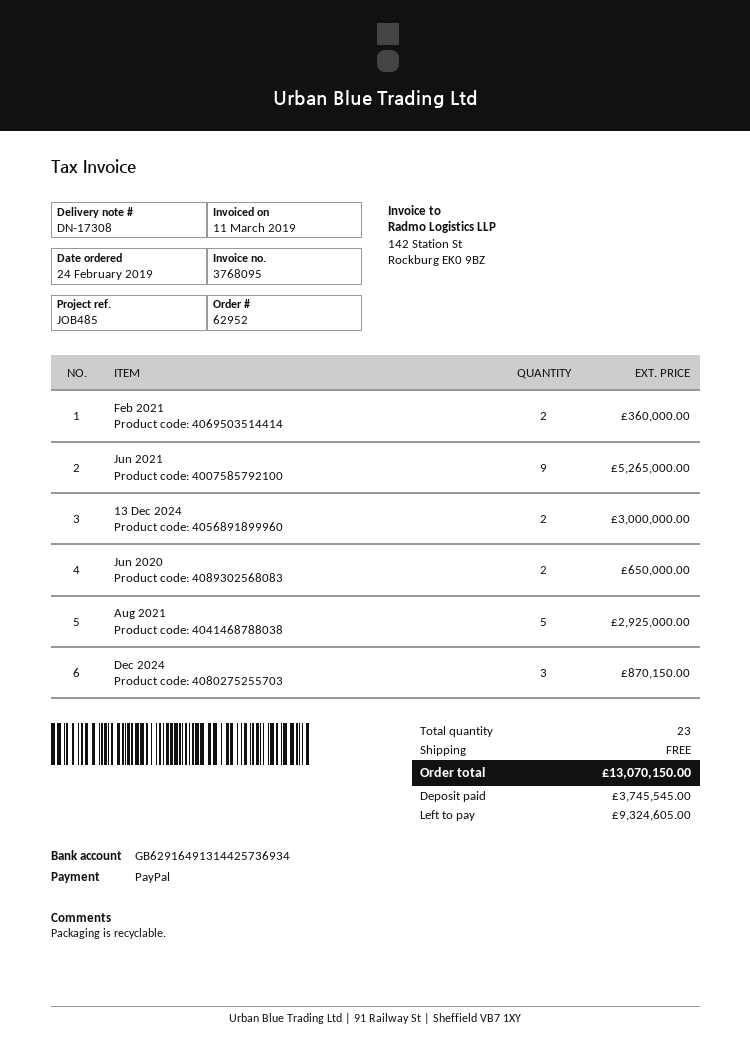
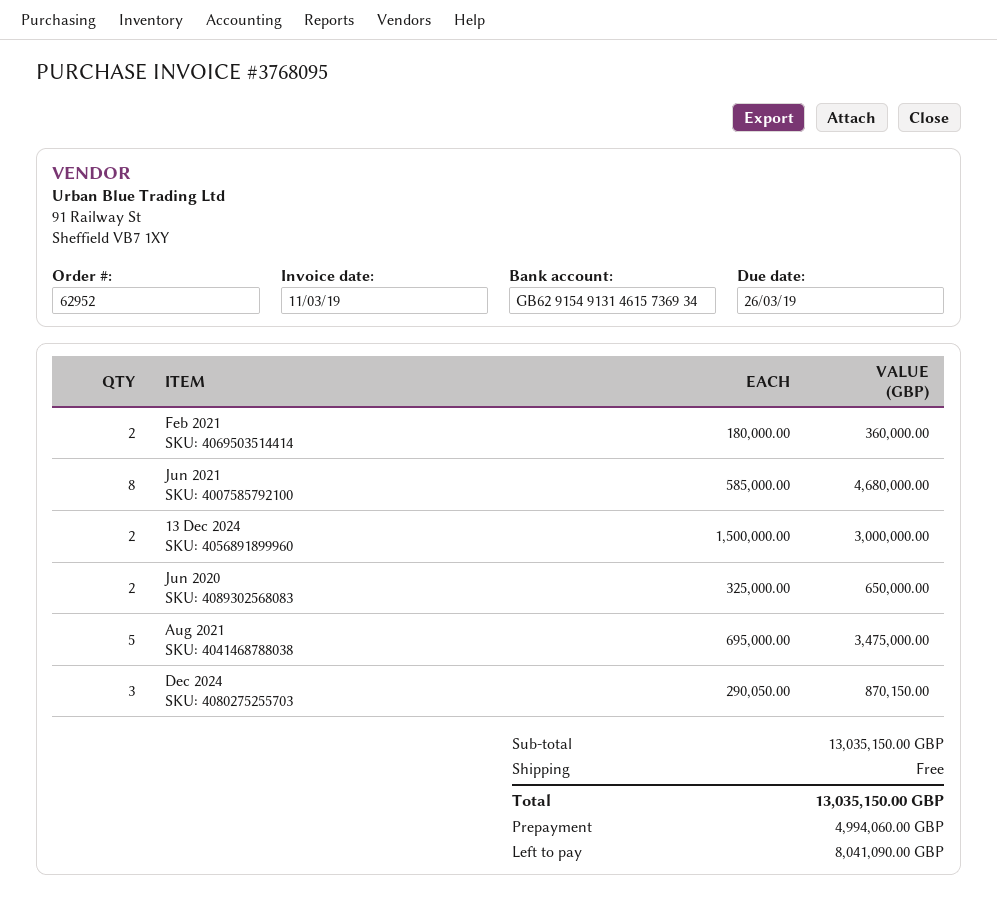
bank account: GB62916491314425736934 -> GB62915491314615736934
Jun 2021: 9 for 5265000.00 -> 8 for 4680000.00
Aug 2021: 5 for 2925000.00 -> 5 for 3475000.00
total: 13070150.00 -> 13035150.00
deposit: 3745545.00 -> 4994060.00
balance: 9324605.00 -> 8041090.00

